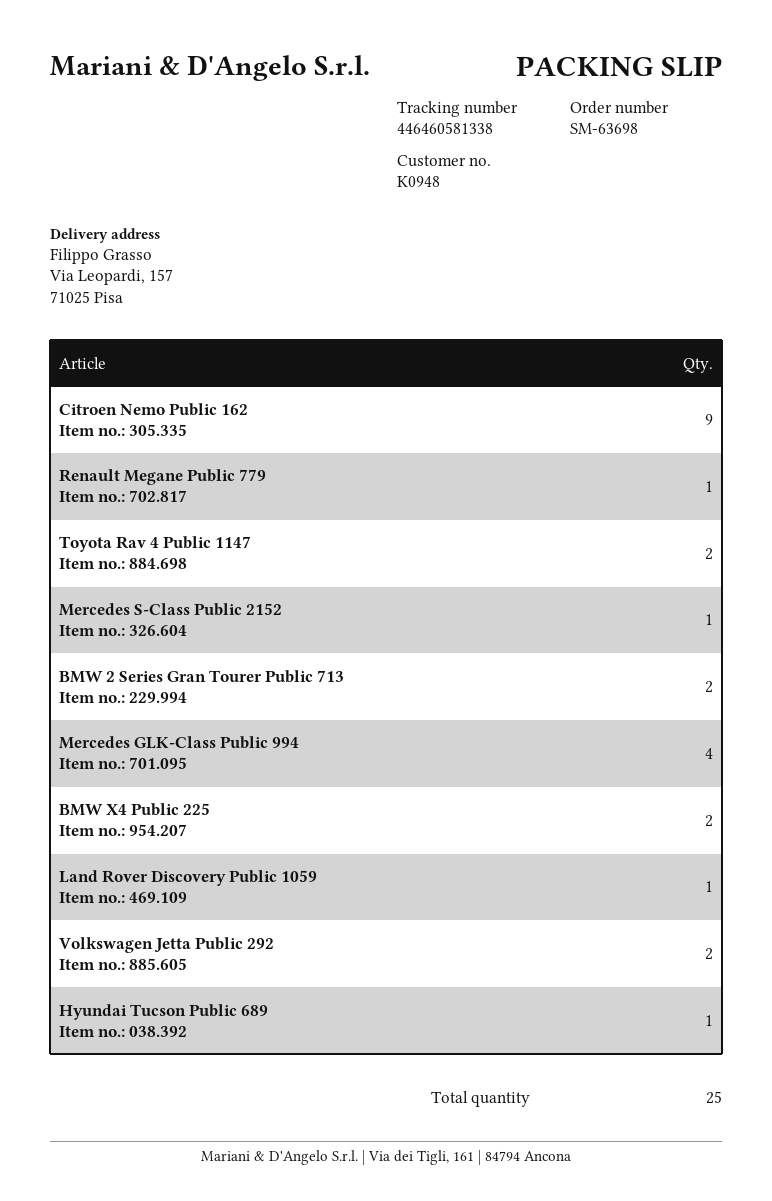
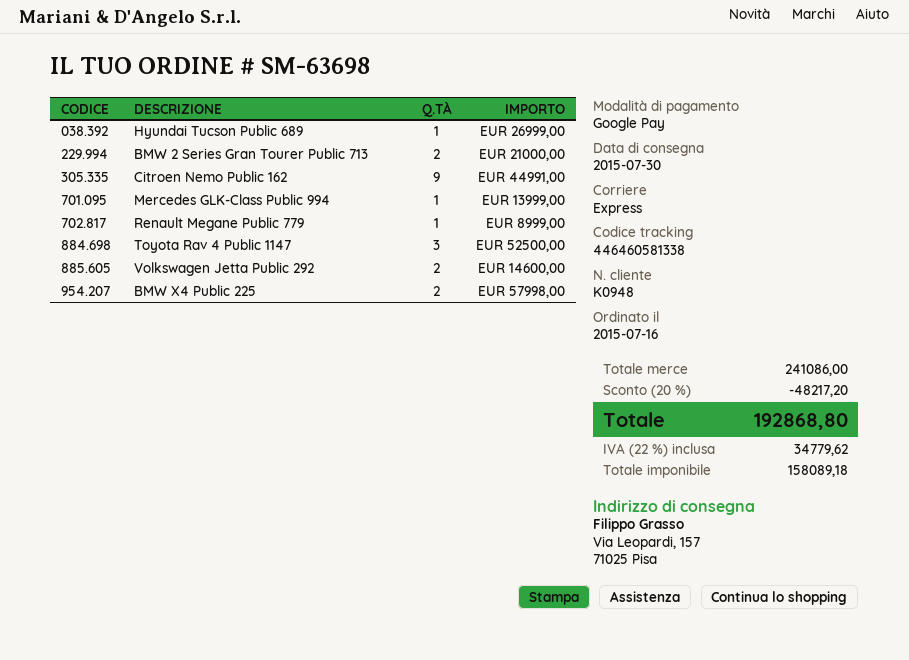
Toyota Rav 4 Public 1147: 2 -> 3
Mercedes S-Class Public 2152: 1 -> none
Mercedes GLK-Class Public 994: 4 -> 1
Land Rover Discovery Public 1059: 1 -> none

